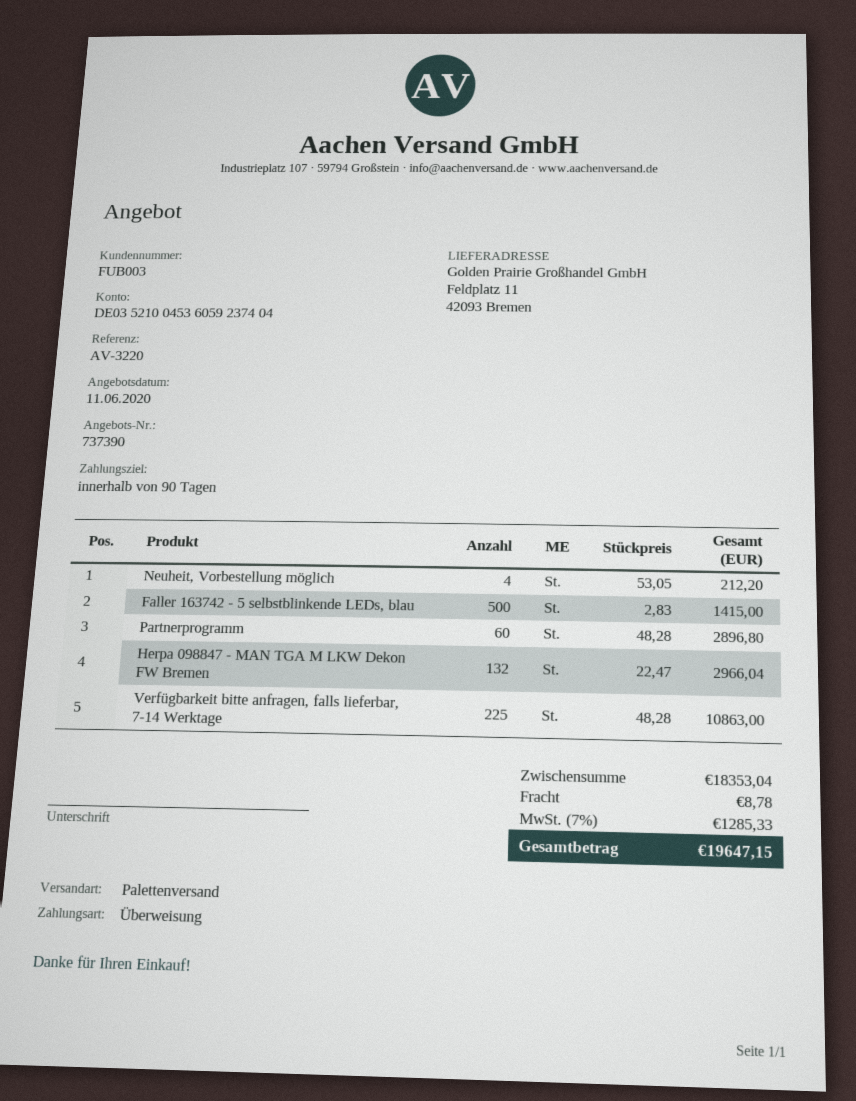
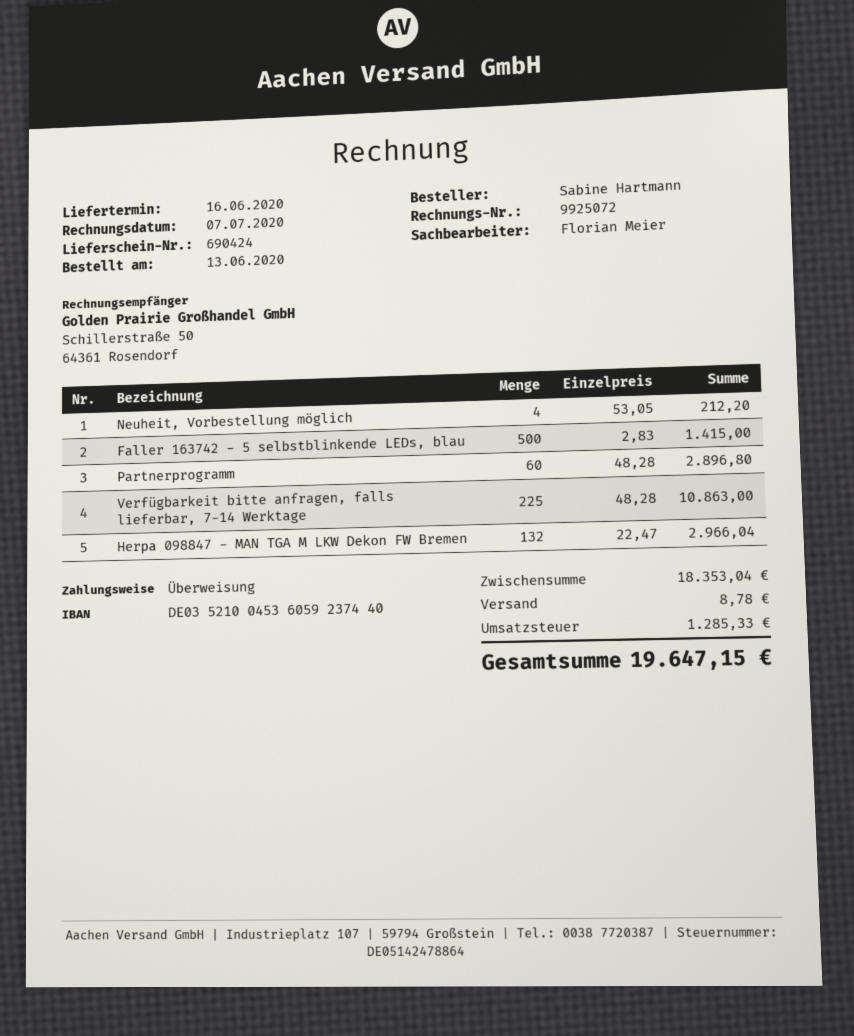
bank account: DE03521004536059237404 -> DE03521004536059237440

